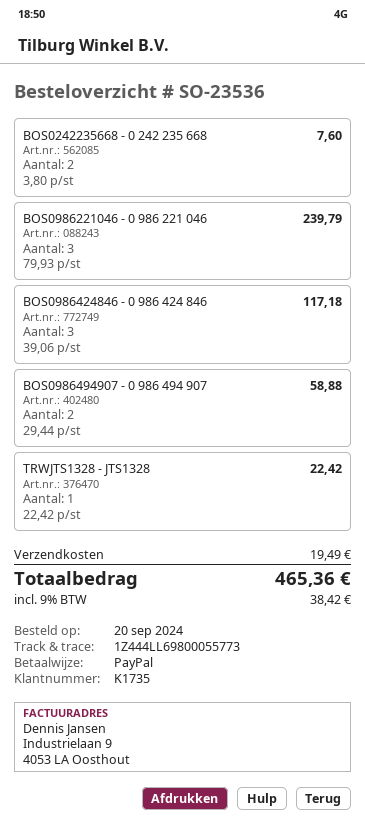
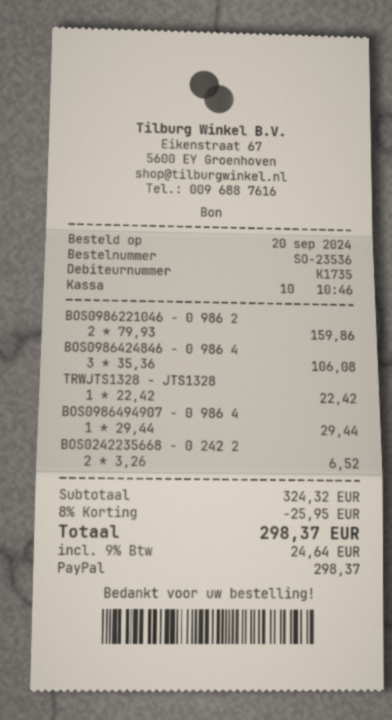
BOS0242235668 - 0 242 235 668: 2 x 3.80 = 7.60 -> 2 x 3.26 = 6.52
BOS0986221046 - 0 986 221 046: 3 x 79.93 = 239.79 -> 2 x 79.93 = 159.86
BOS0986424846 - 0 986 424 846: 3 x 39.06 = 117.18 -> 3 x 35.36 = 106.08
BOS0986494907 - 0 986 494 907: 2 x 29.44 = 58.88 -> 1 x 29.44 = 29.44
discount: none -> 8% = 25.95
shipping: 19.49 -> none
tax: 9% = 38.42 -> 9% = 24.64
total: 465.36 -> 298.37

